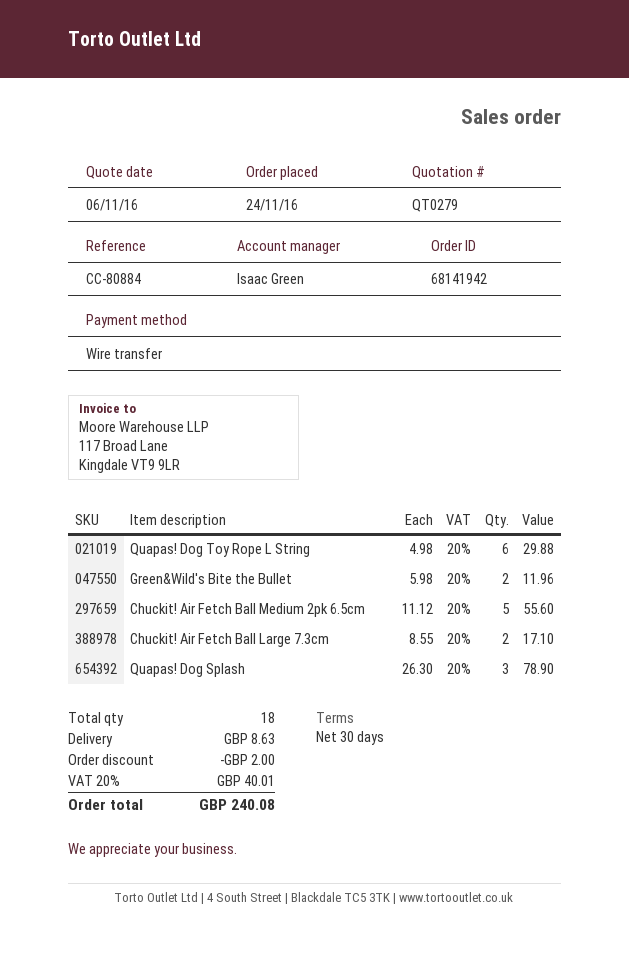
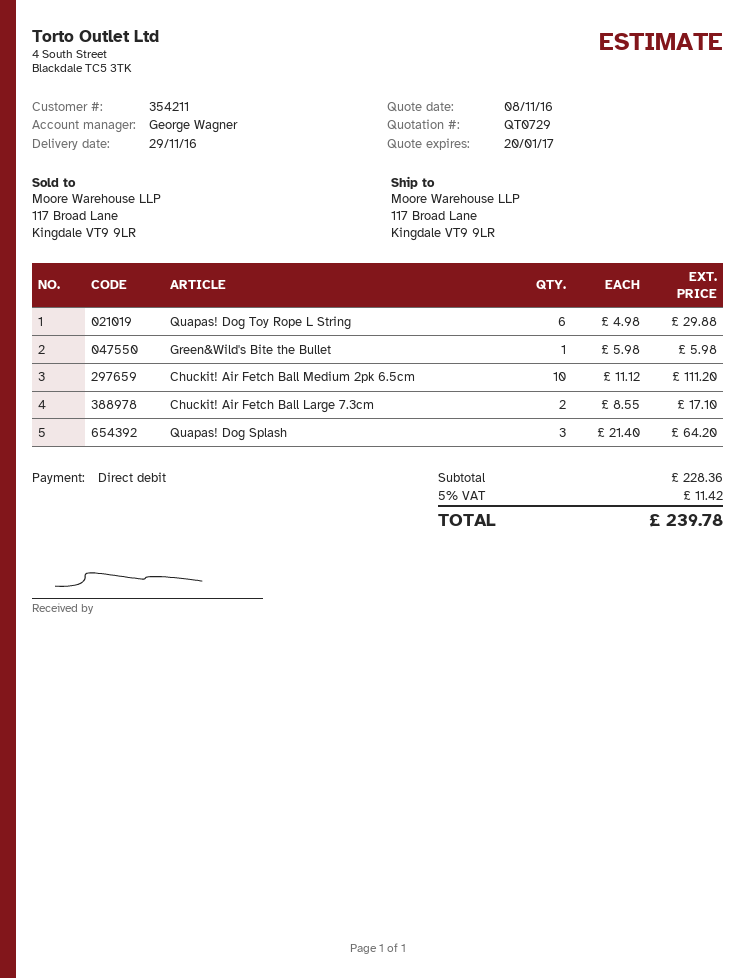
quote number: QT0279 -> QT0729
quote date: 2016-11-06 -> 2016-11-08
sales rep: Isaac Green -> George Wagner
payment method: bank transfer -> direct debit
Green&Wild's Bite the Bullet: 2 x 5.98 = 11.96 -> 1 x 5.98 = 5.98
Chuckit! Air Fetch Ball Medium 2pk 6.5cm: 5 x 11.12 = 55.60 -> 10 x 11.12 = 111.20
Quapas! Dog Splash: 3 x 26.30 = 78.90 -> 3 x 21.40 = 64.20
discount: 2.00 -> none
shipping: 8.63 -> none
tax: 20% = 40.01 -> 5% = 11.42
total: 240.08 -> 239.78

